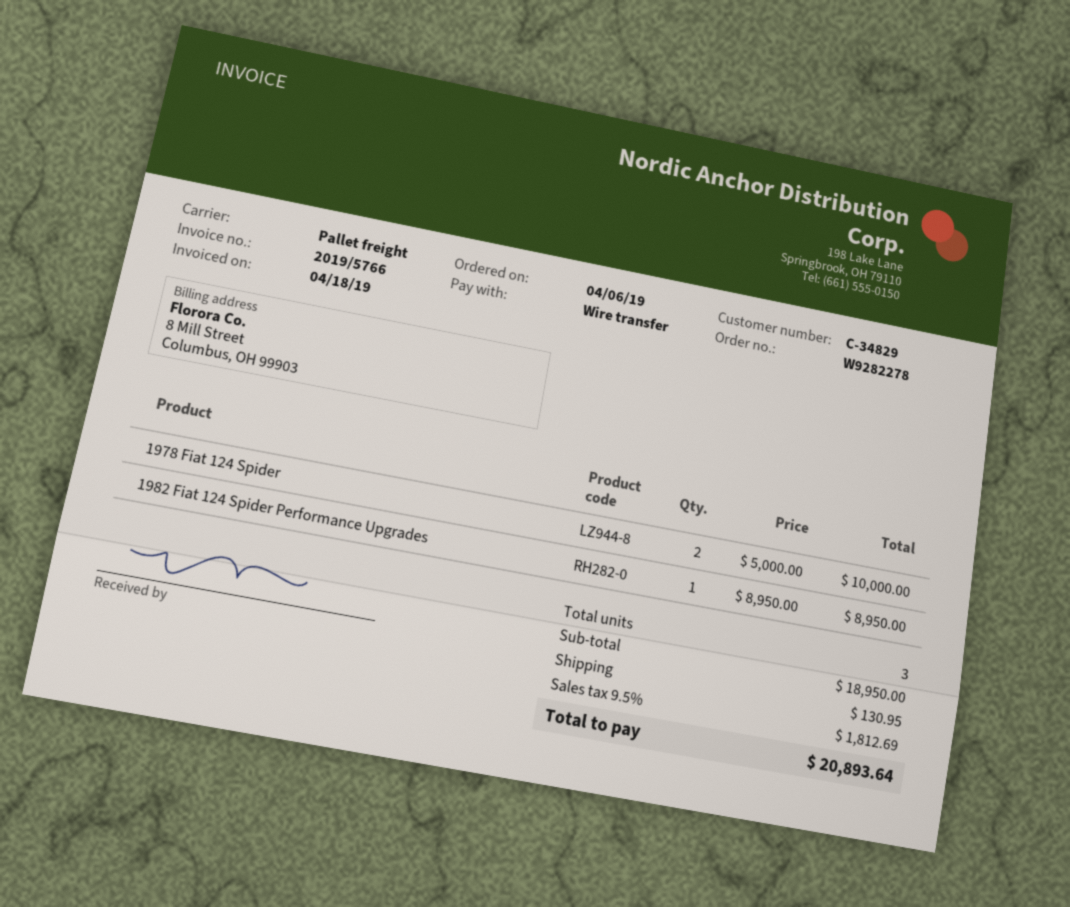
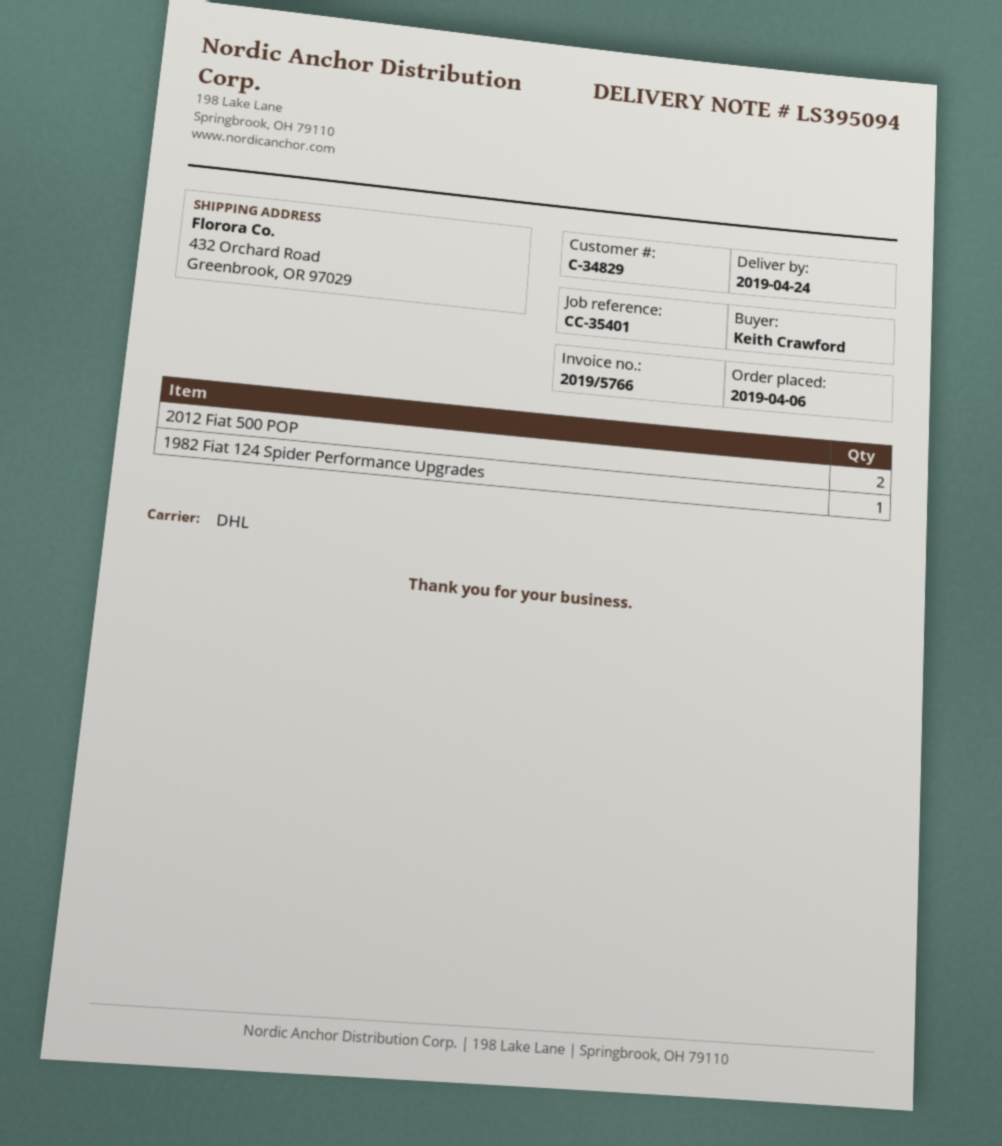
shipping method: pallet freight -> DHL
1978 Fiat 124 Spider: 2 -> none
2012 Fiat 500 POP: none -> 2

